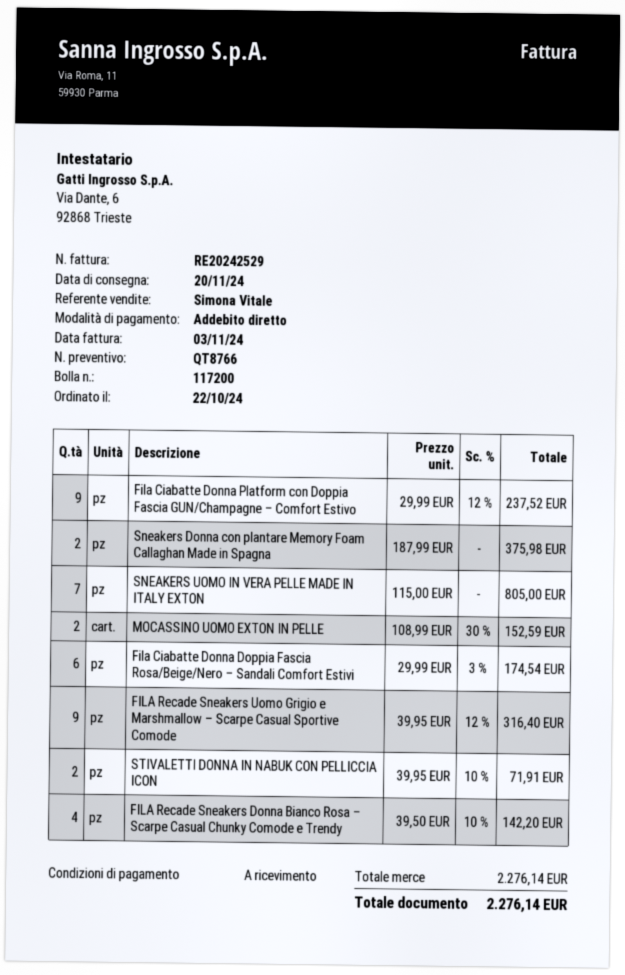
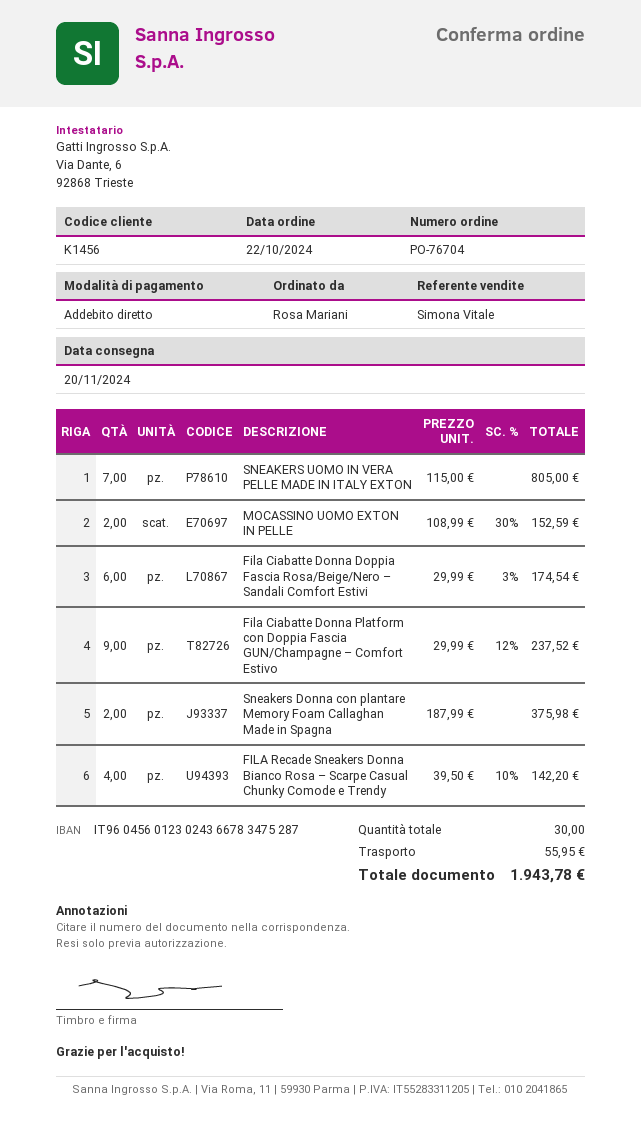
FILA Recade Sneakers Uomo Grigio e Marshmallow – Scarpe Casual Sportive Comode: 9 x 39.95 - 12% = 316.40 -> none
STIVALETTI DONNA IN NABUK CON PELLICCIA ICON: 2 x 39.95 - 10% = 71.91 -> none
shipping: none -> 55.95
total: 2276.14 -> 1943.78

